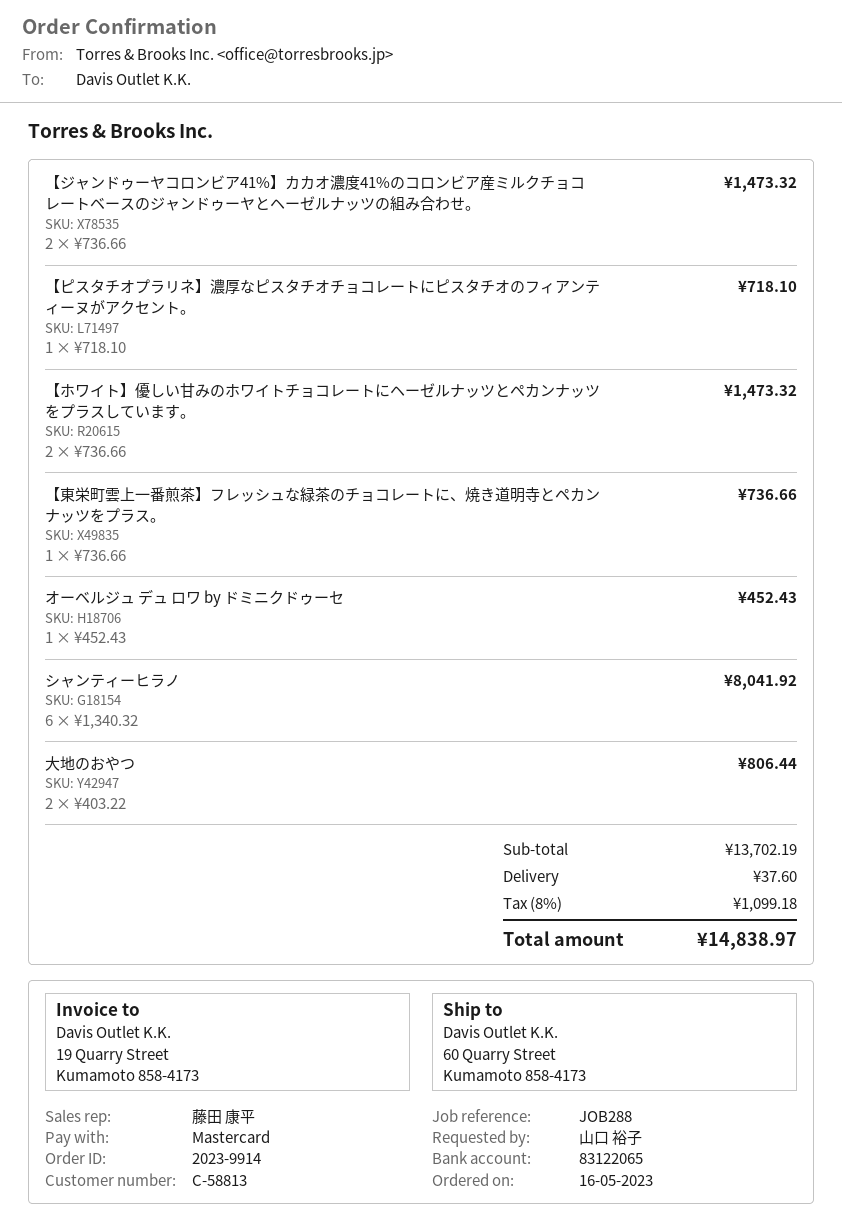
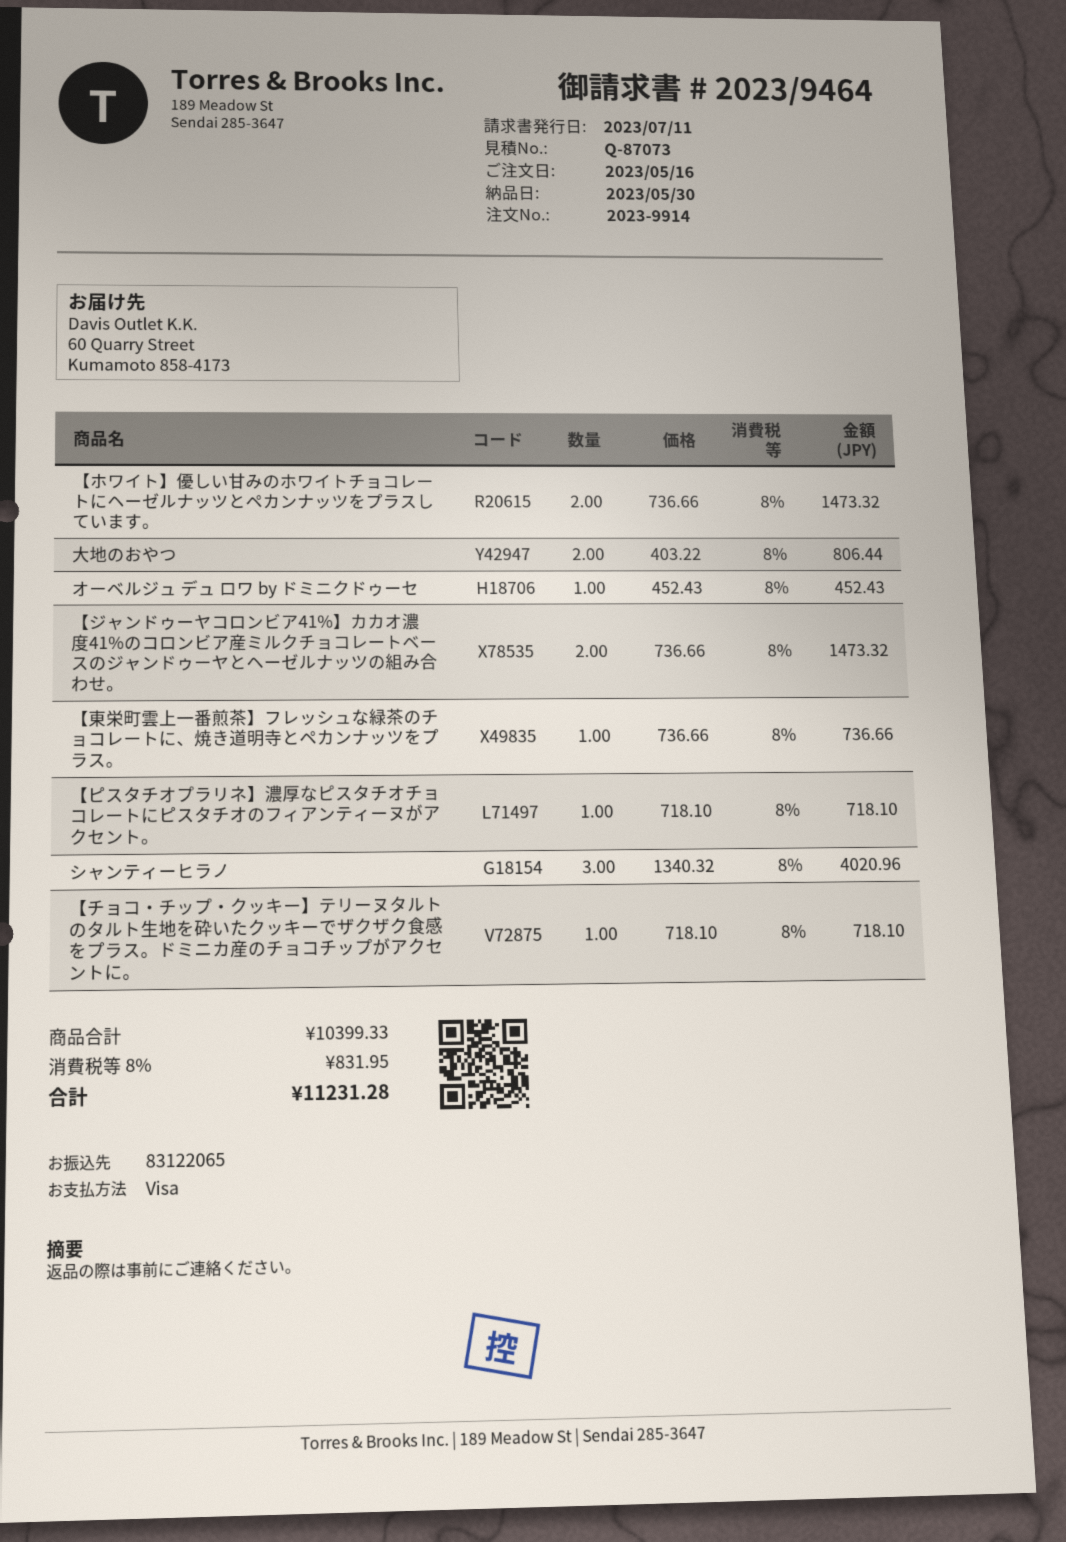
payment method: Mastercard -> Visa
シャンティーヒラノ: 6 x 1340.32 = 8041.92 -> 3 x 1340.32 = 4020.96
【チョコ・チップ・クッキー】テリーヌタルトのタルト生地を砕いたクッキーでザクザク食感をプラス。ドミニカ産のチョコチップがアクセントに。: none -> 1 x 718.10 = 718.10
subtotal: 13702.19 -> 10399.33
shipping: 37.60 -> none
tax: 8% = 1099.18 -> 8% = 831.95
total: 14838.97 -> 11231.28

